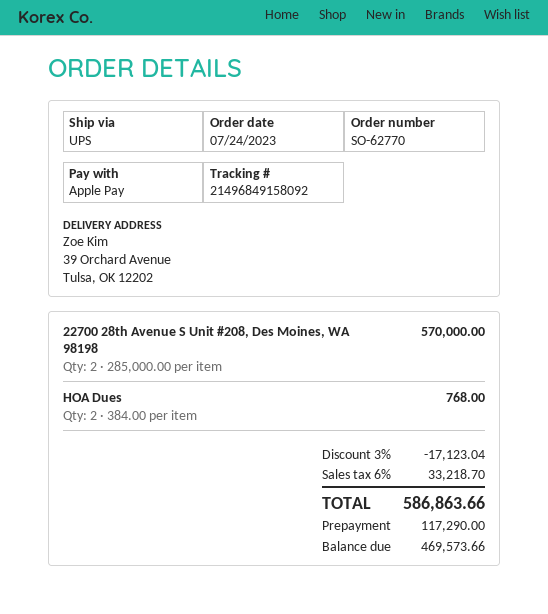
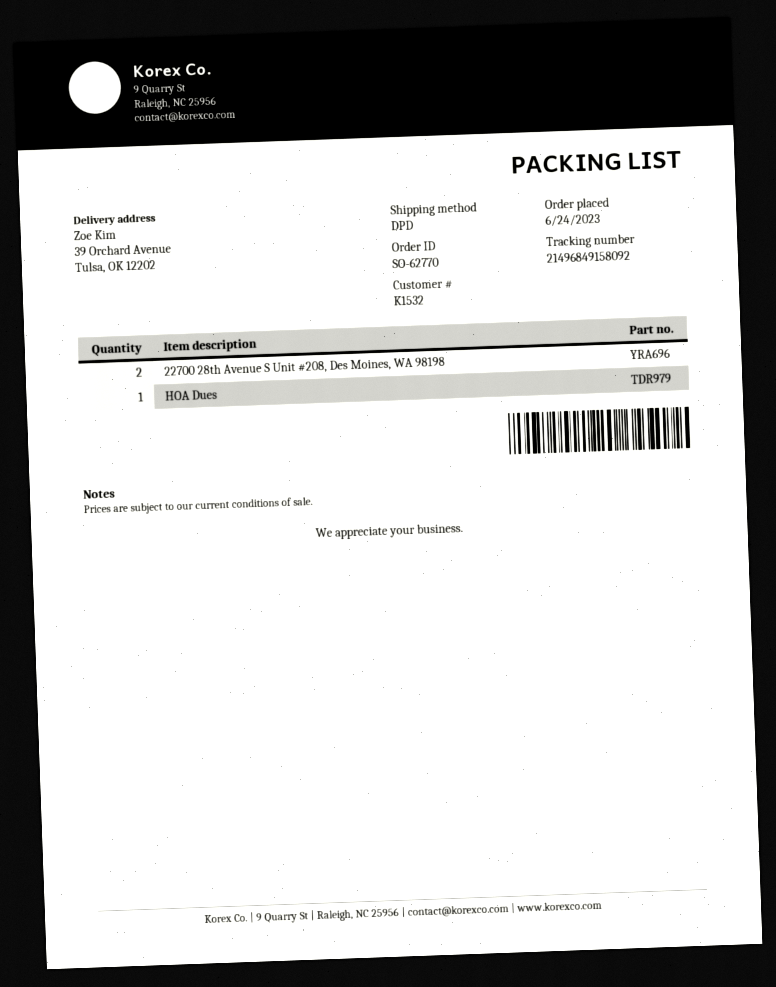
order date: 2023-07-24 -> 2023-06-24
shipping method: UPS -> DPD
HOA Dues: 2 -> 1

